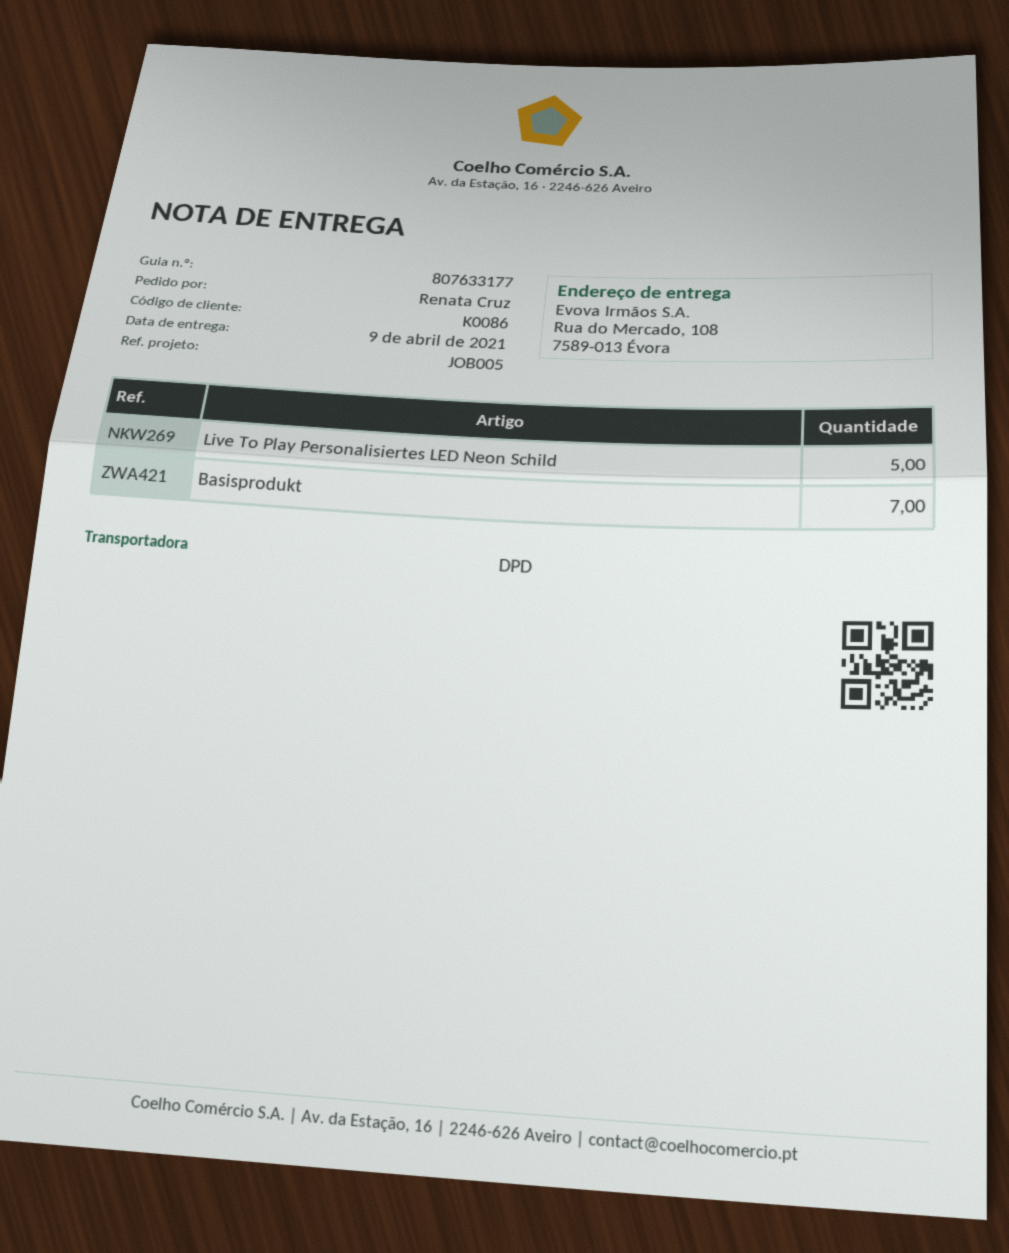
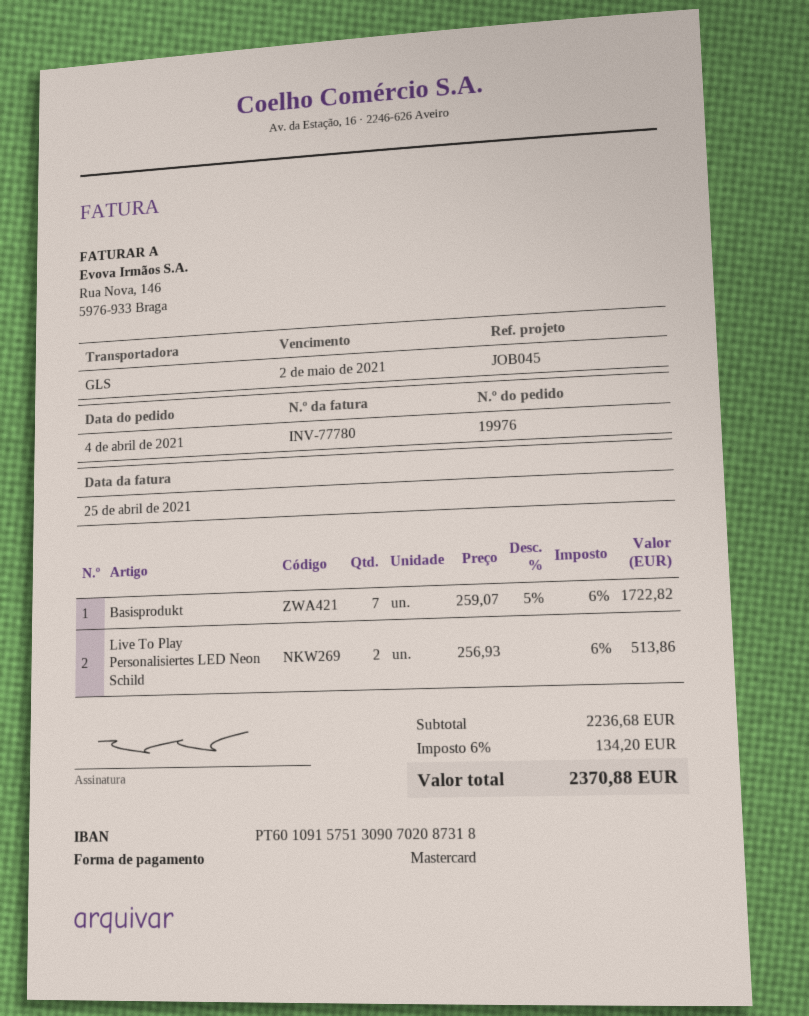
reference: JOB005 -> JOB045
shipping method: DPD -> GLS
Live To Play Personalisiertes LED Neon Schild: 5 -> 2

